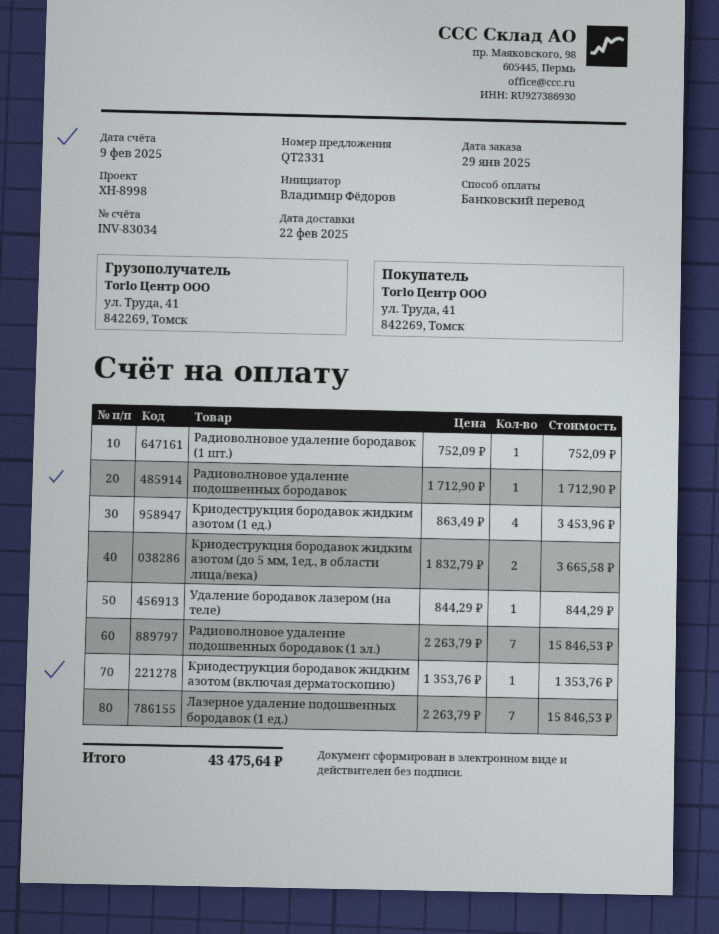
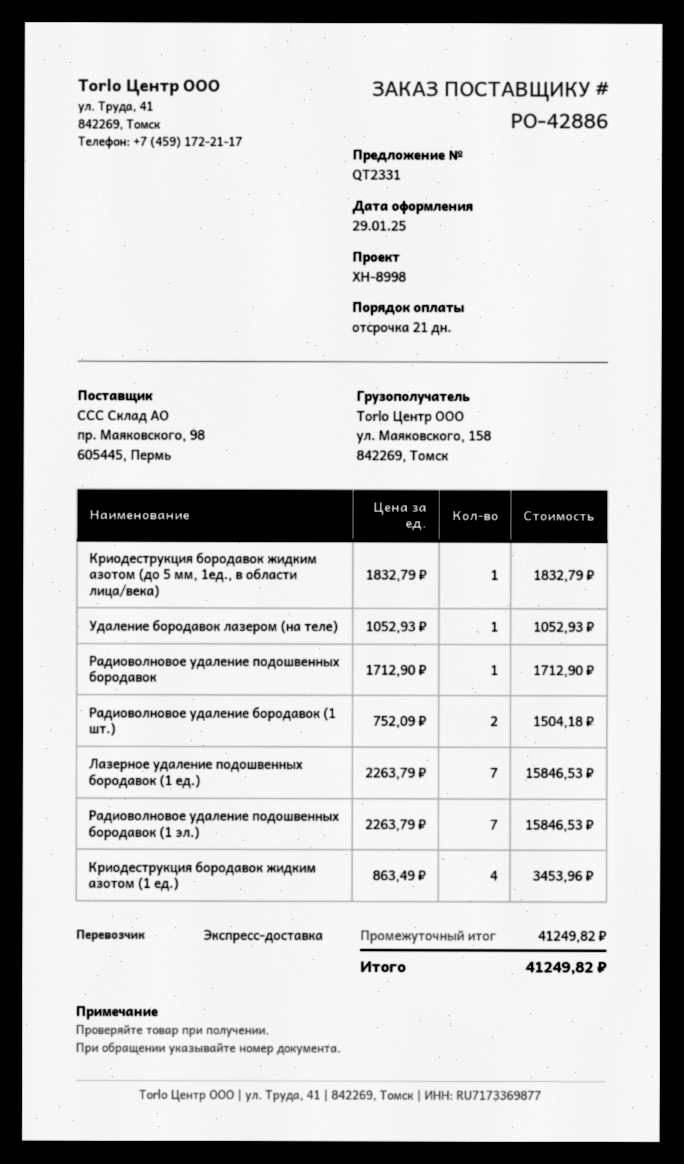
ship to: ул. Труда, 41, 842269, Томск -> ул. Маяковского, 158, 842269, Томск
Радиоволновое удаление бородавок (1 шт.): 1 x 752.09 = 752.09 -> 2 x 752.09 = 1504.18
Криодеструкция бородавок жидким азотом (до 5 мм, 1ед., в области лица/века): 2 x 1832.79 = 3665.58 -> 1 x 1832.79 = 1832.79
Удаление бородавок лазером (на теле): 1 x 844.29 = 844.29 -> 1 x 1052.93 = 1052.93
Криодеструкция бородавок жидким азотом (включая дерматоскопию): 1 x 1353.76 = 1353.76 -> none
total: 43475.64 -> 41249.82

